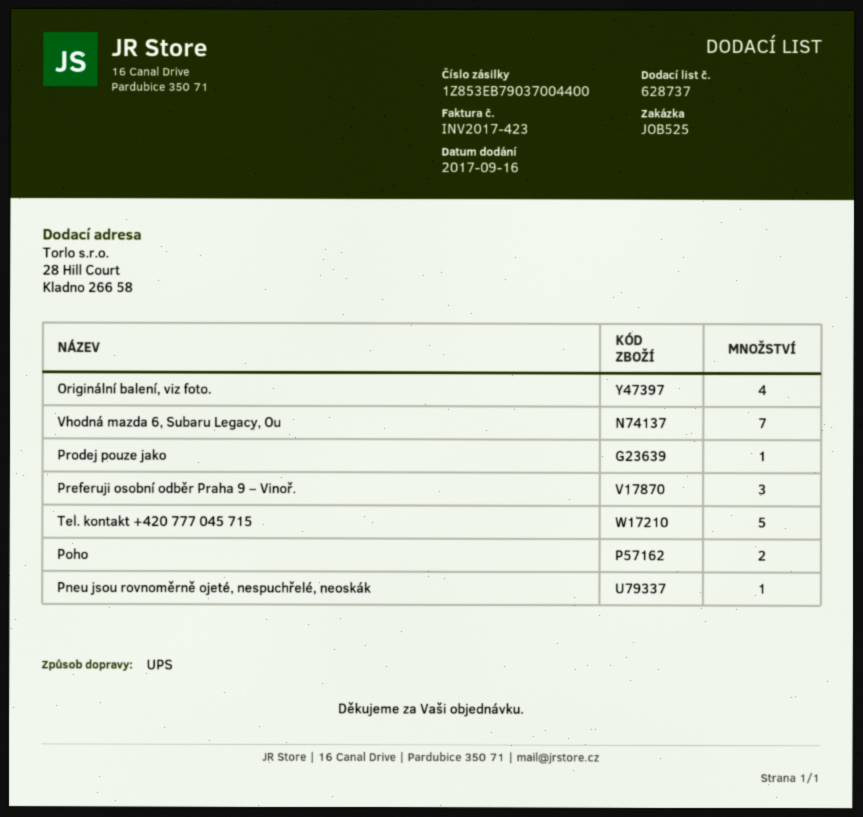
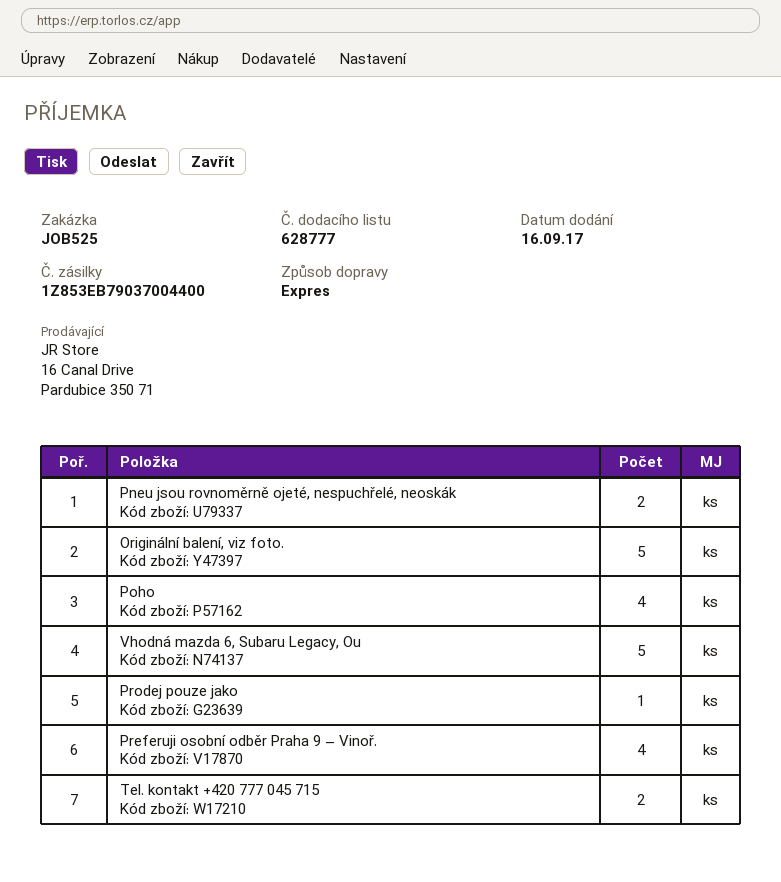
delivery note number: 628737 -> 628777
shipping method: UPS -> express
Originální balení, viz foto.: 4 -> 5
Vhodná mazda 6, Subaru Legacy, Ou: 7 -> 5
Preferuji osobní odběr Praha 9 – Vinoř.: 3 -> 4
Tel. kontakt +420 777 045 715: 5 -> 2
Poho: 2 -> 4
Pneu jsou rovnoměrně ojeté, nespuchřelé, neoskák: 1 -> 2

